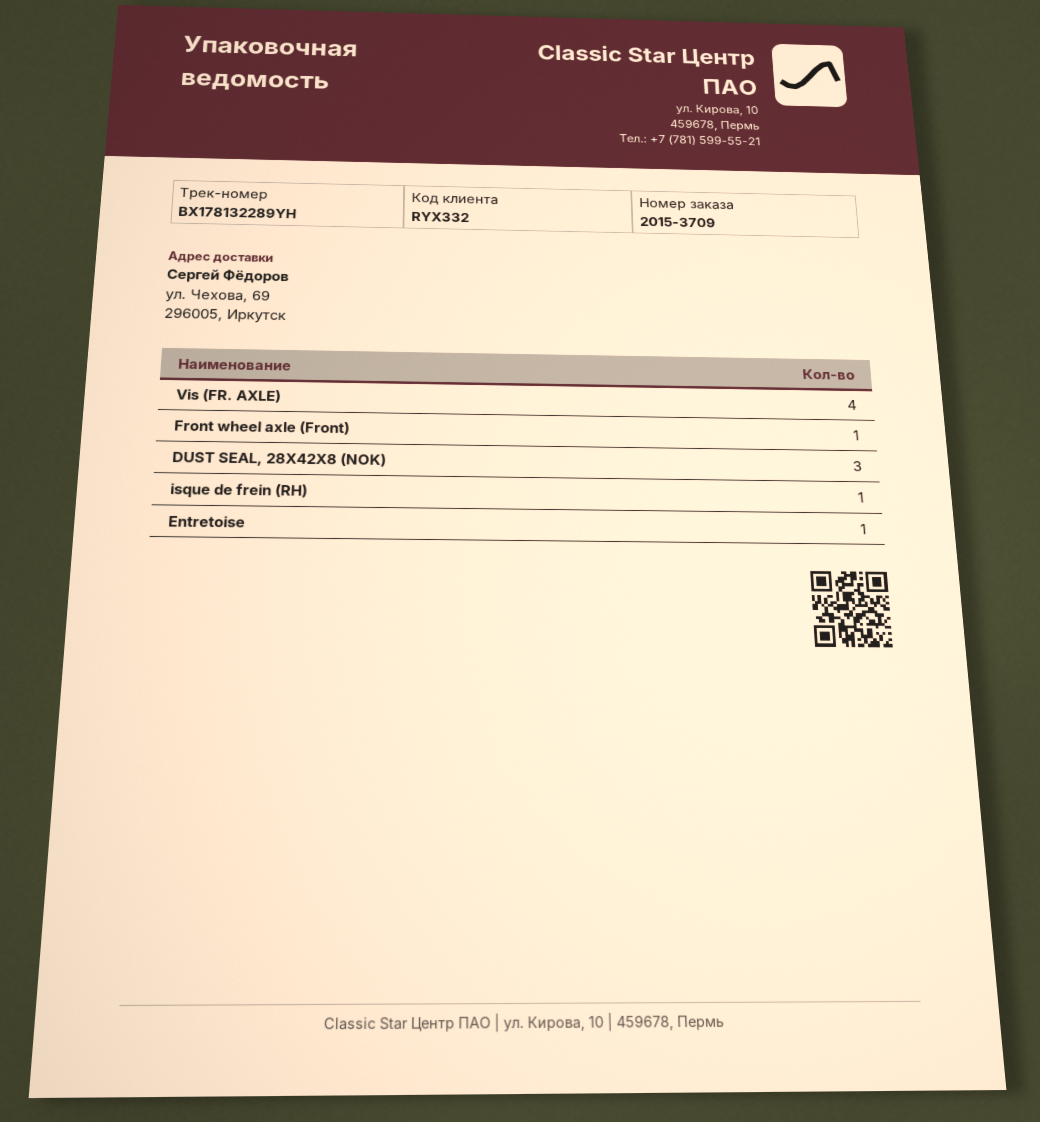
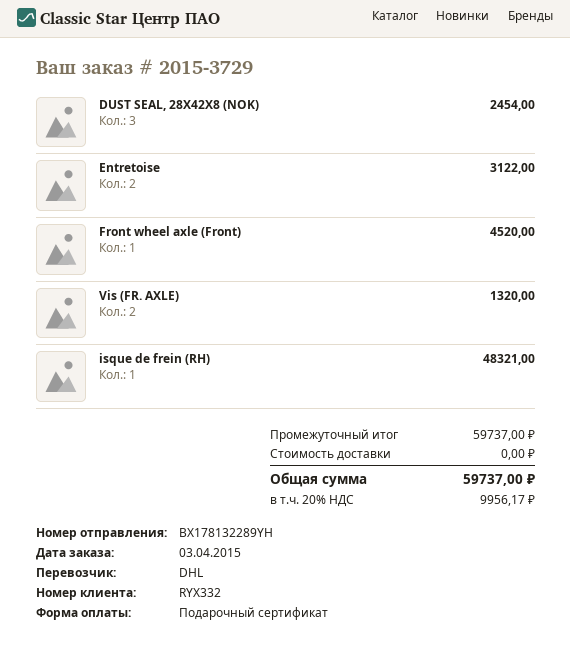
order number: 2015-3709 -> 2015-3729
Vis (FR. AXLE): 4 -> 2
Entretoise: 1 -> 2

